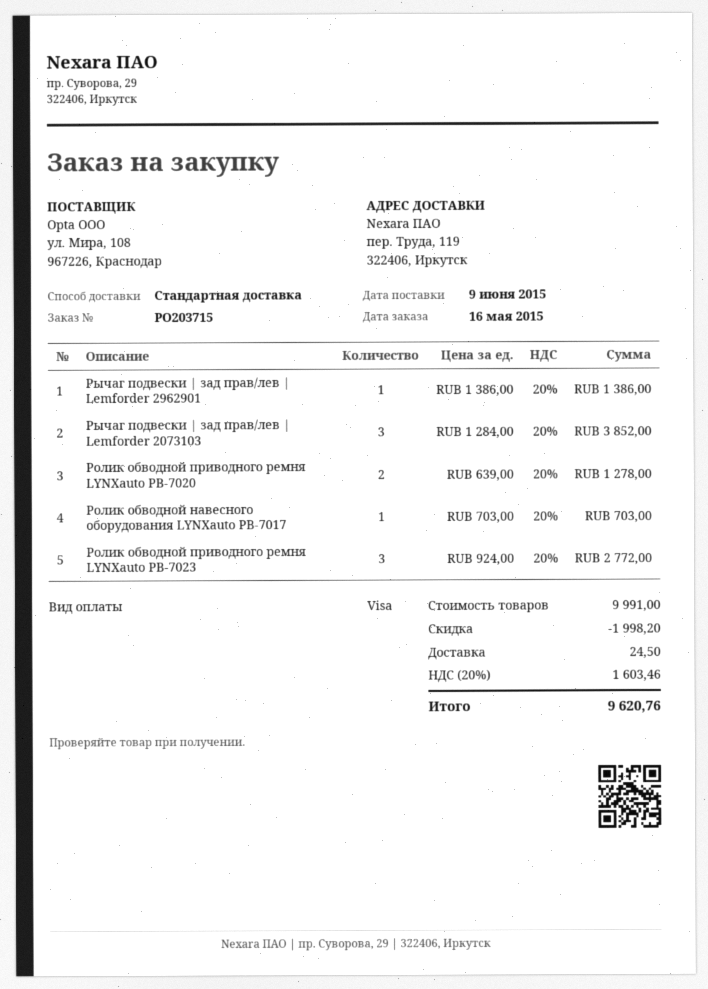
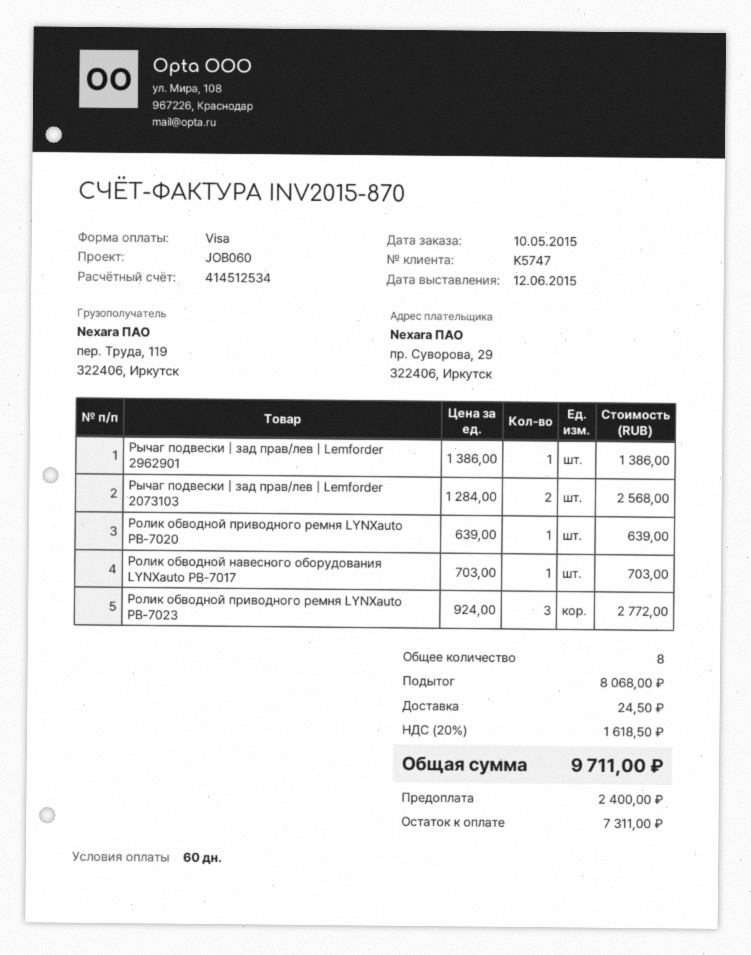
order date: 2015-05-16 -> 2015-05-10
Рычаг подвески | зад прав/лев | Lemforder 2073103: 3 x 1284.00 = 3852.00 -> 2 x 1284.00 = 2568.00
Ролик обводной приводного ремня LYNXauto PB-7020: 2 x 639.00 = 1278.00 -> 1 x 639.00 = 639.00
subtotal: 9991.00 -> 8068.00
discount: 1998.20 -> none
tax: 20% = 1603.46 -> 20% = 1618.50
total: 9620.76 -> 9711.00

